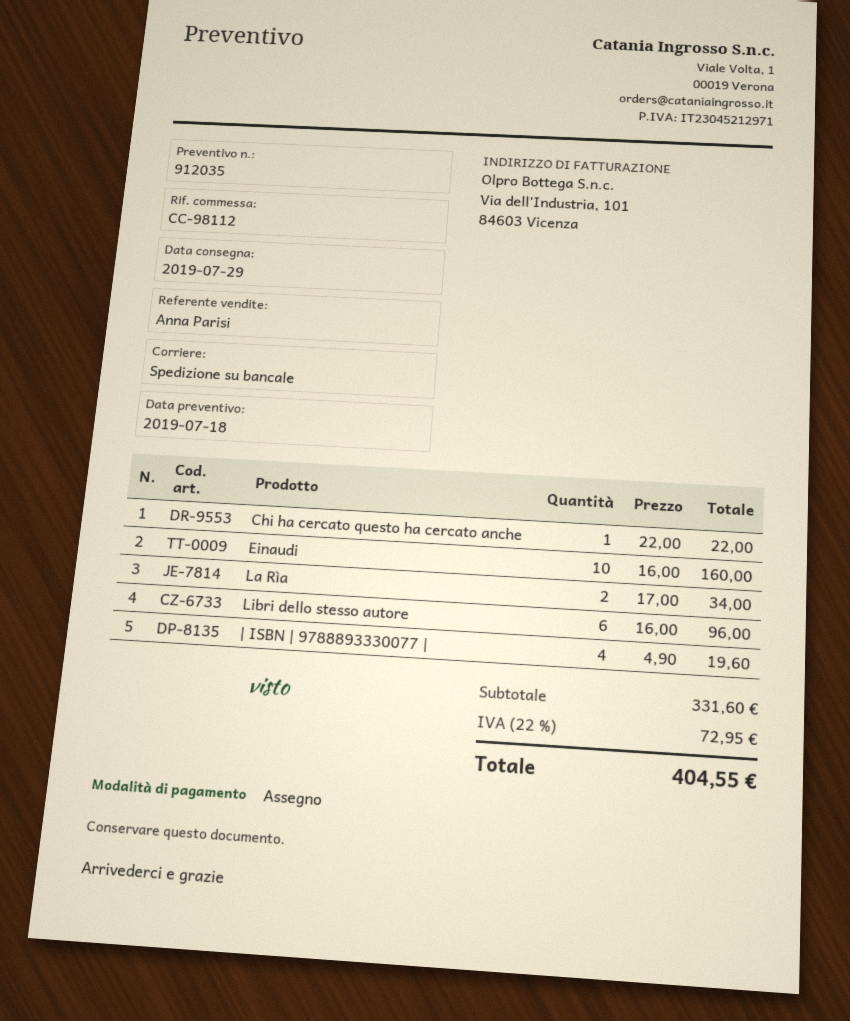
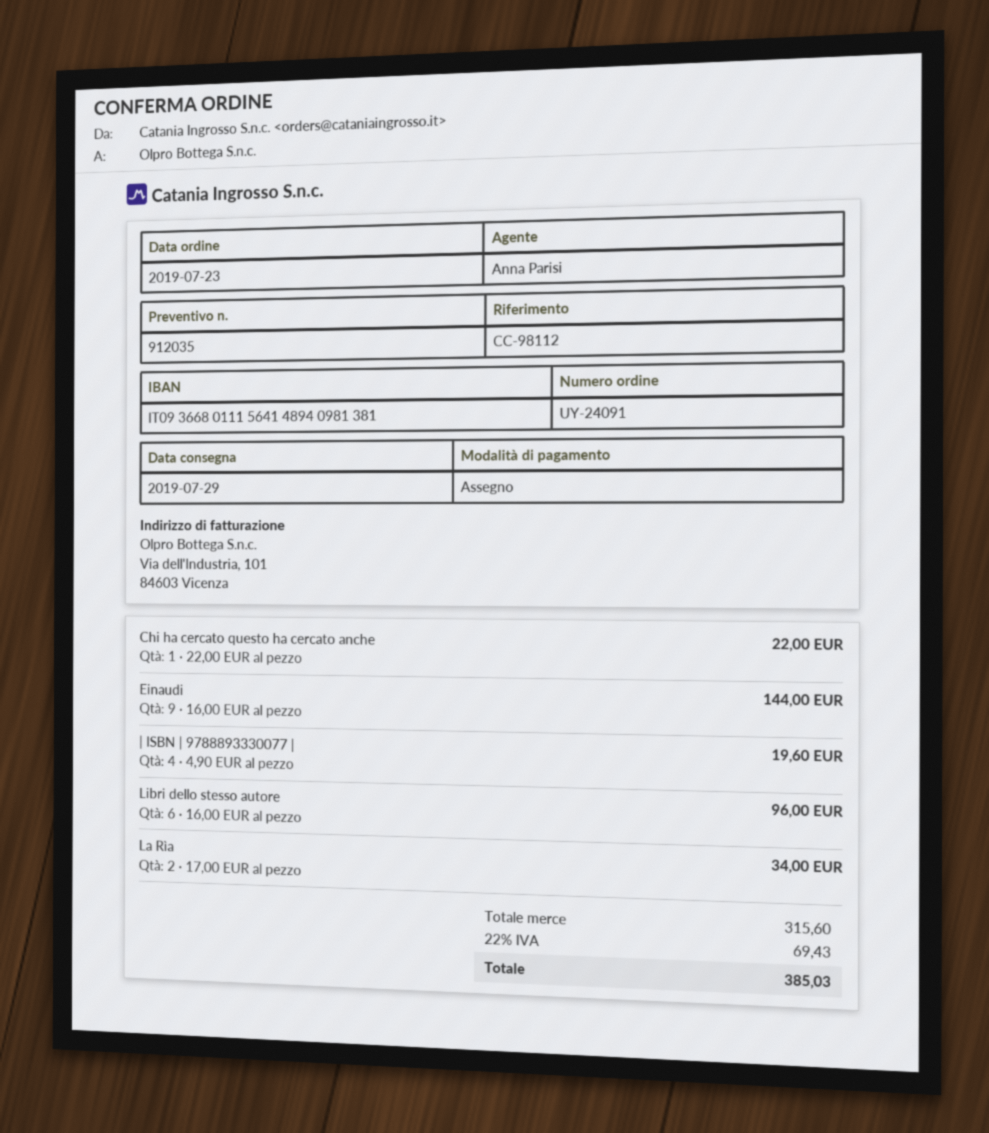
Einaudi: 10 x 16.00 = 160.00 -> 9 x 16.00 = 144.00
subtotal: 331.60 -> 315.60
tax: 22% = 72.95 -> 22% = 69.43
total: 404.55 -> 385.03

